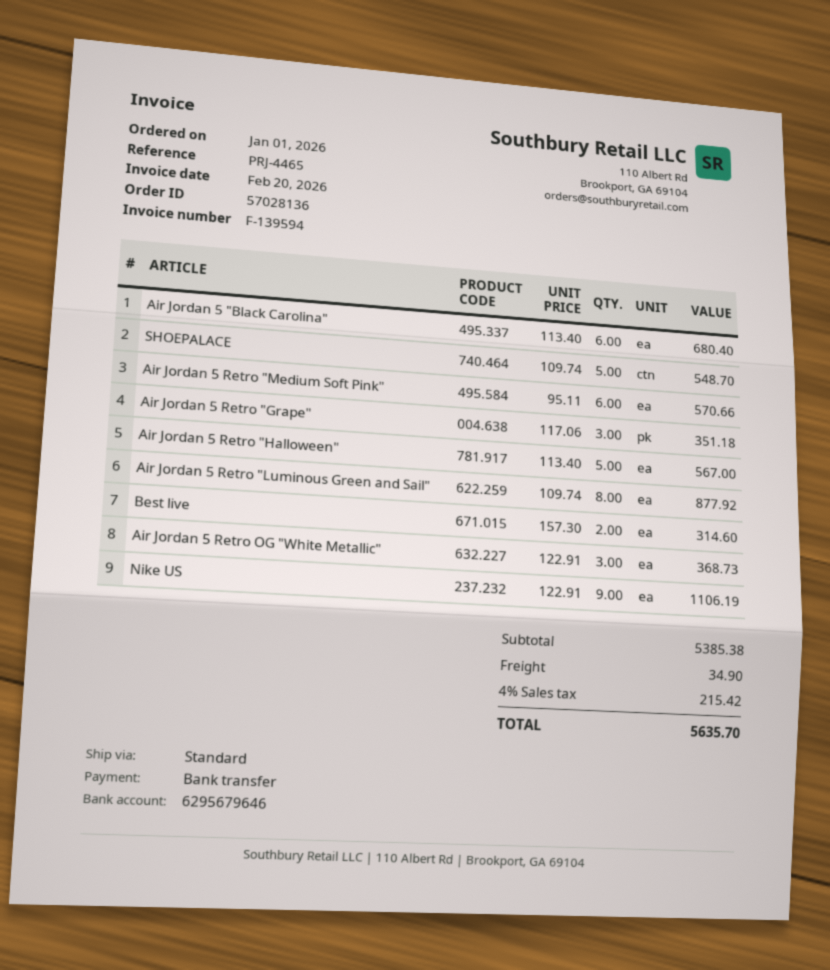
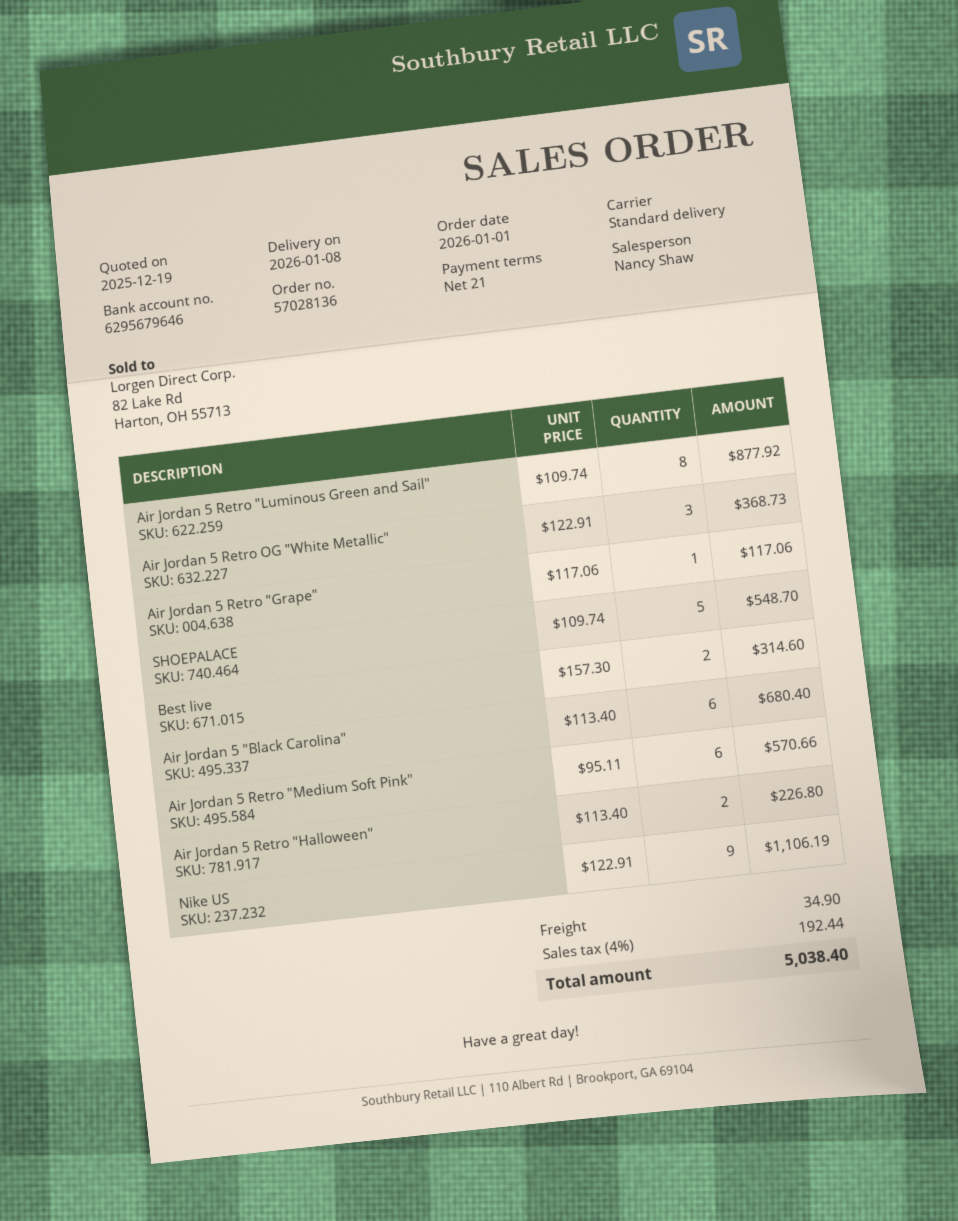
Air Jordan 5 Retro "Grape": 3 x 117.06 = 351.18 -> 1 x 117.06 = 117.06
Air Jordan 5 Retro "Halloween": 5 x 113.40 = 567.00 -> 2 x 113.40 = 226.80
tax: 4% = 215.42 -> 4% = 192.44
total: 5635.70 -> 5038.40

